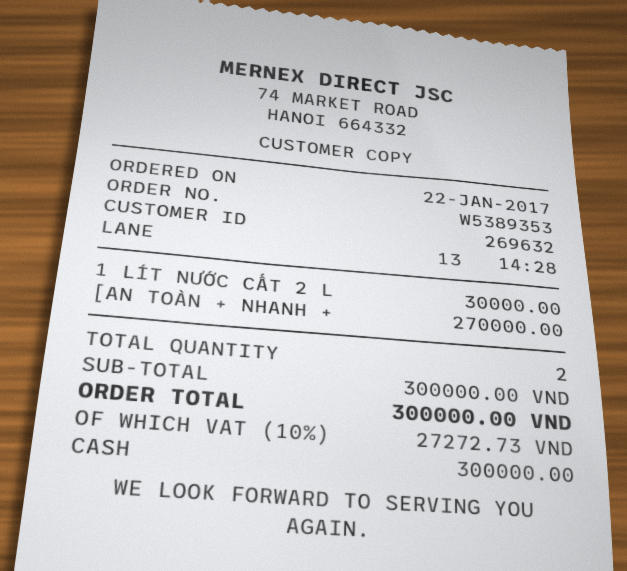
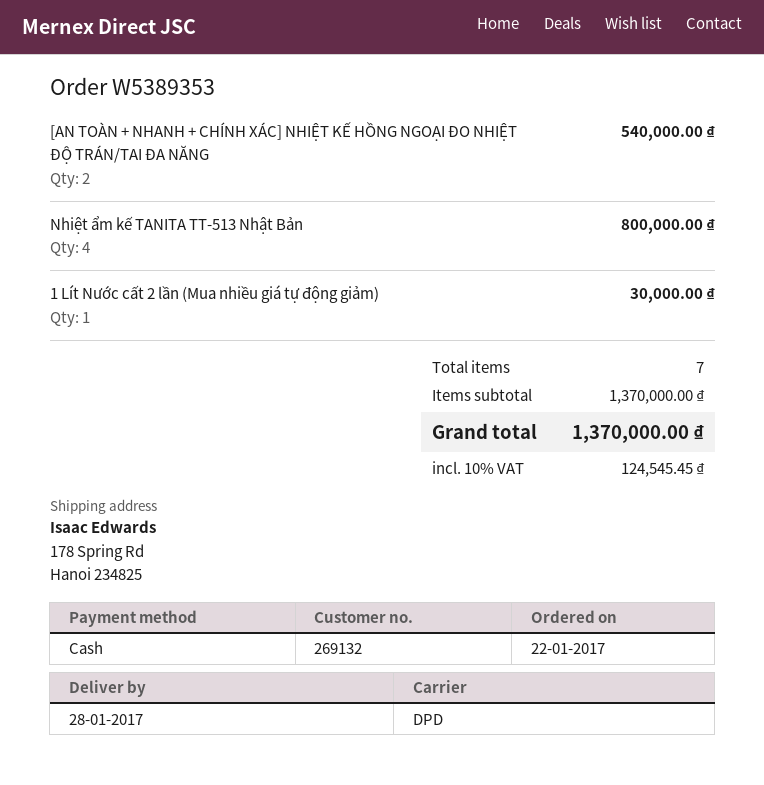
customer number: 269632 -> 269132
[AN TOÀN + NHANH +: 1 for 270000.00 -> 2 for 540000.00
Nhiệt ẩm kế TANITA TT-513 Nhật Bản: none -> 4 for 800000.00
total quantity: 2 -> 7
subtotal: 300000.00 -> 1370000.00
tax: 10% = 27272.73 -> 10% = 124545.45
total: 300000.00 -> 1370000.00

